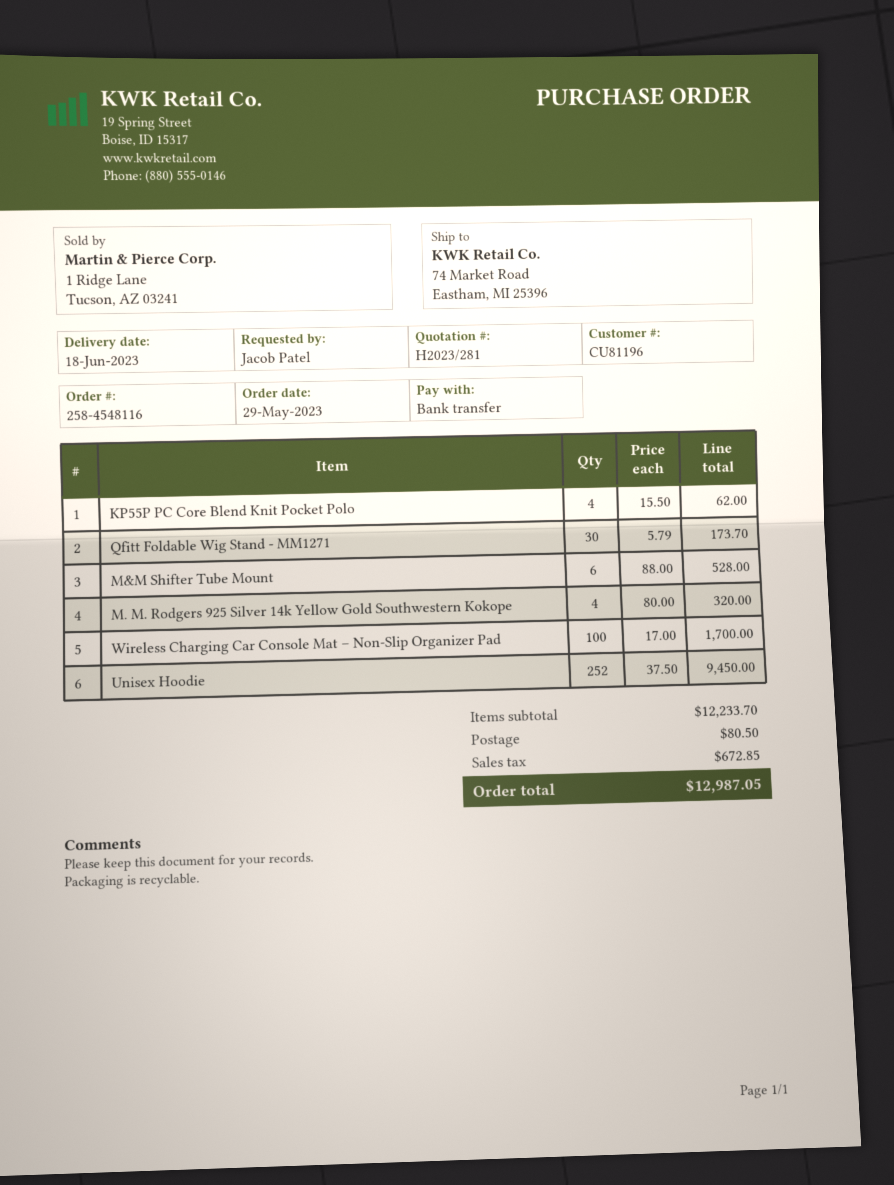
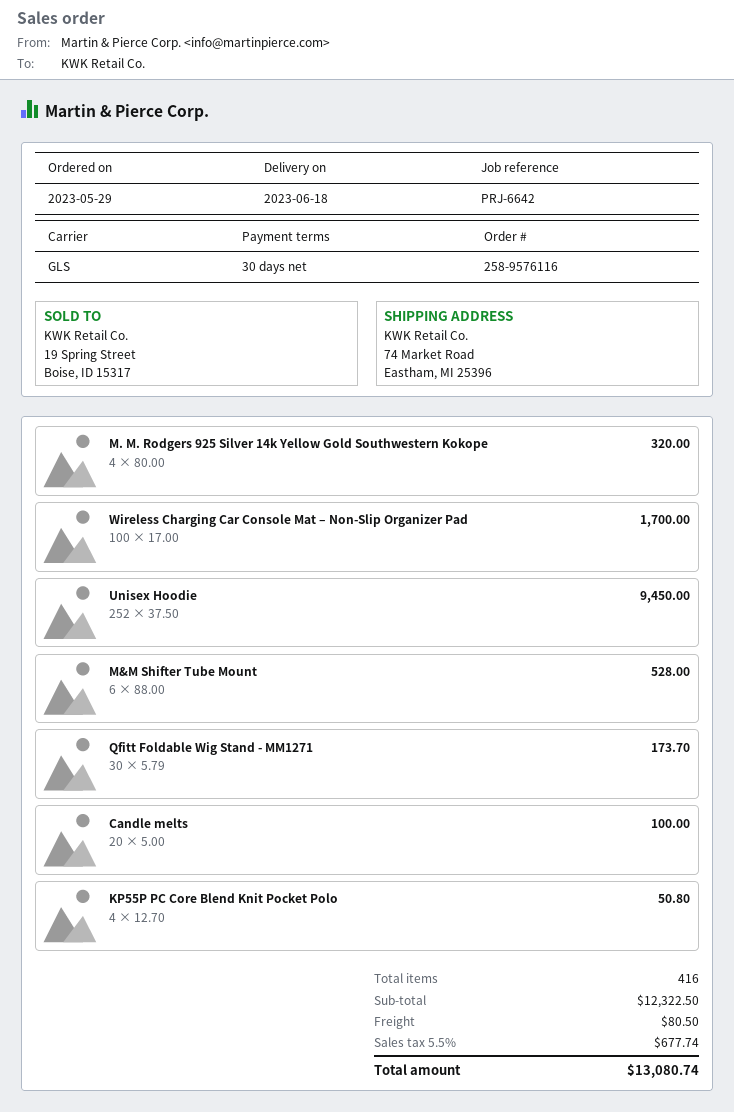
order number: 258-4548116 -> 258-9576116
KP55P PC Core Blend Knit Pocket Polo: 4 x 15.50 = 62.00 -> 4 x 12.70 = 50.80
Candle melts: none -> 20 x 5.00 = 100.00
subtotal: 12233.70 -> 12322.50
tax: 672.85 -> 677.74
total: 12987.05 -> 13080.74

